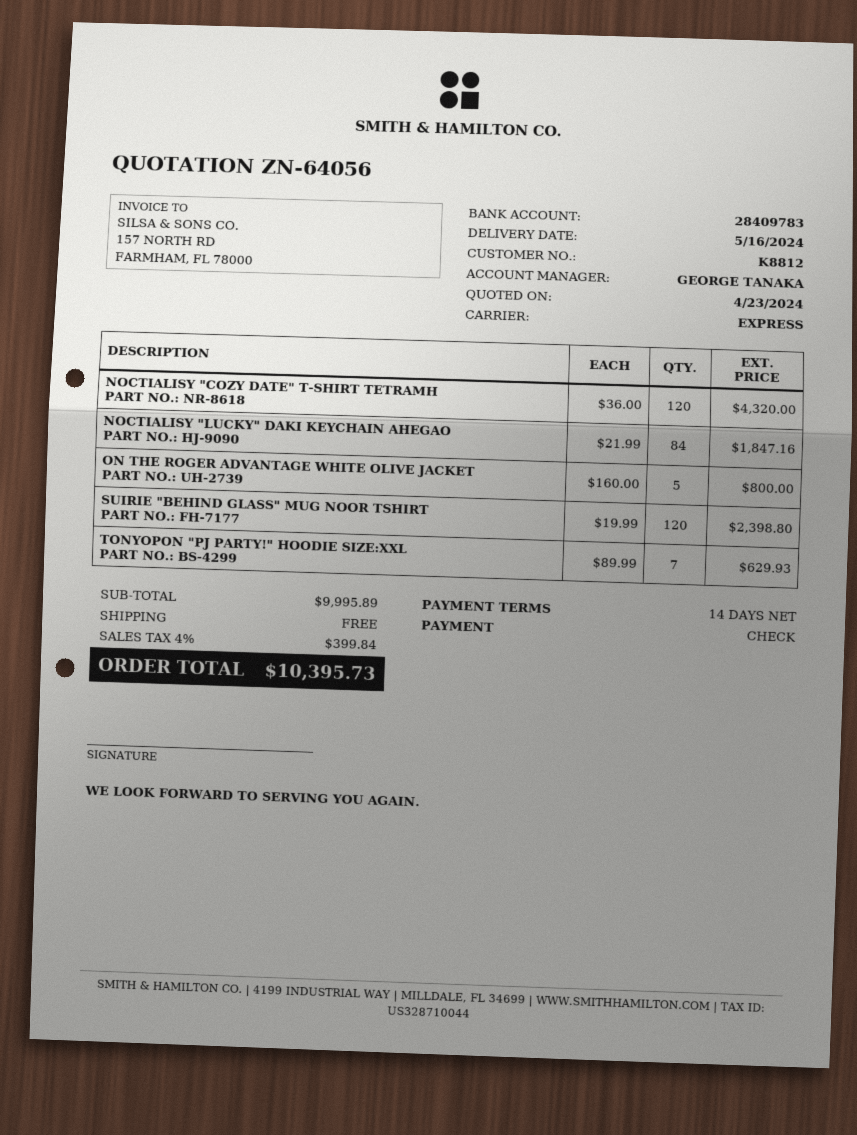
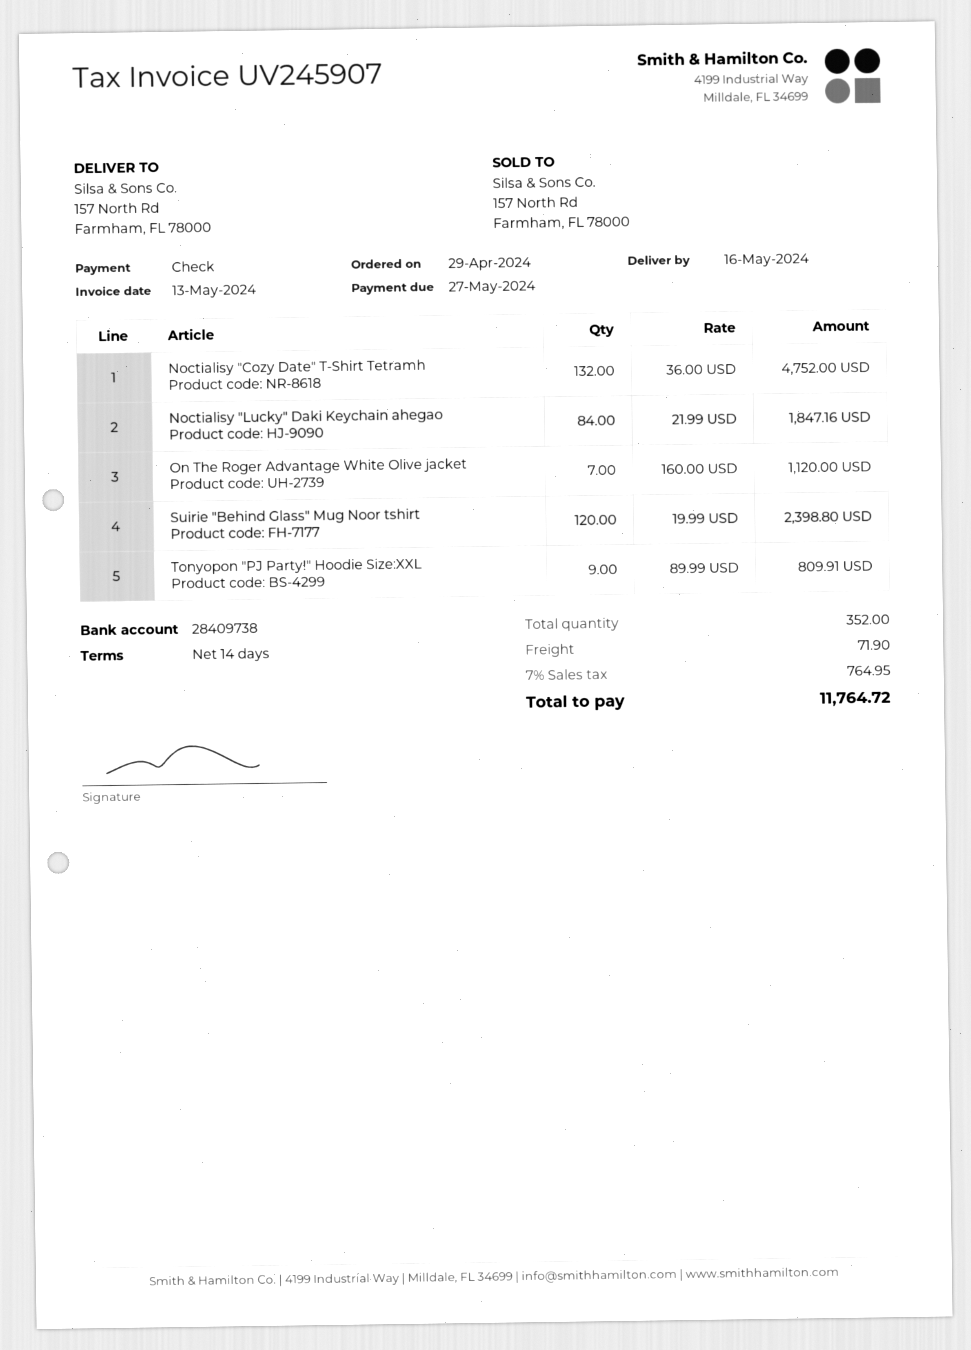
bank account: 28409783 -> 28409738
NOCTIALISY "COZY DATE" T-SHIRT TETRAMH: 120 x 36.00 = 4320.00 -> 132 x 36.00 = 4752.00
ON THE ROGER ADVANTAGE WHITE OLIVE JACKET: 5 x 160.00 = 800.00 -> 7 x 160.00 = 1120.00
TONYOPON "PJ PARTY!" HOODIE SIZE:XXL: 7 x 89.99 = 629.93 -> 9 x 89.99 = 809.91
shipping: 0.00 -> 71.90
tax: 4% = 399.84 -> 7% = 764.95
total: 10395.73 -> 11764.72

